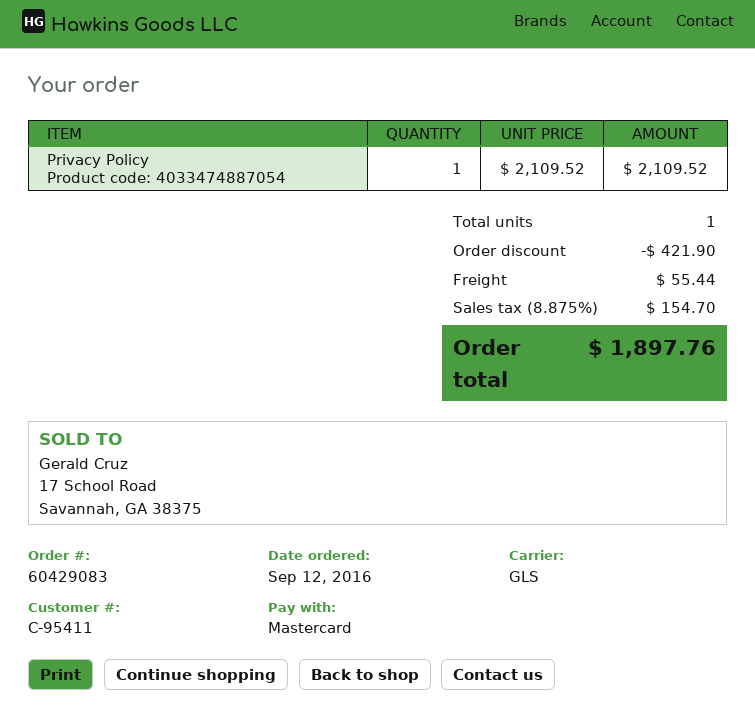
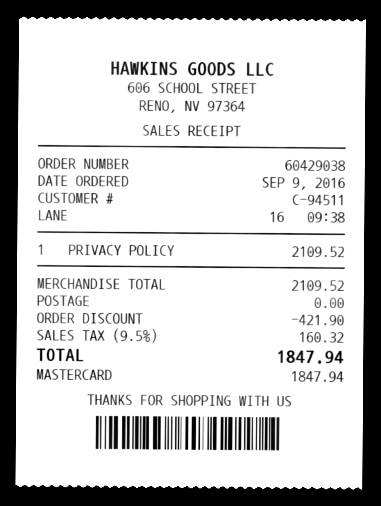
order number: 60429083 -> 60429038
order date: 2016-09-12 -> 2016-09-09
customer number: C-95411 -> C-94511
shipping: 55.44 -> 0.00
tax: 8.875% = 154.70 -> 9.5% = 160.32
total: 1897.76 -> 1847.94

